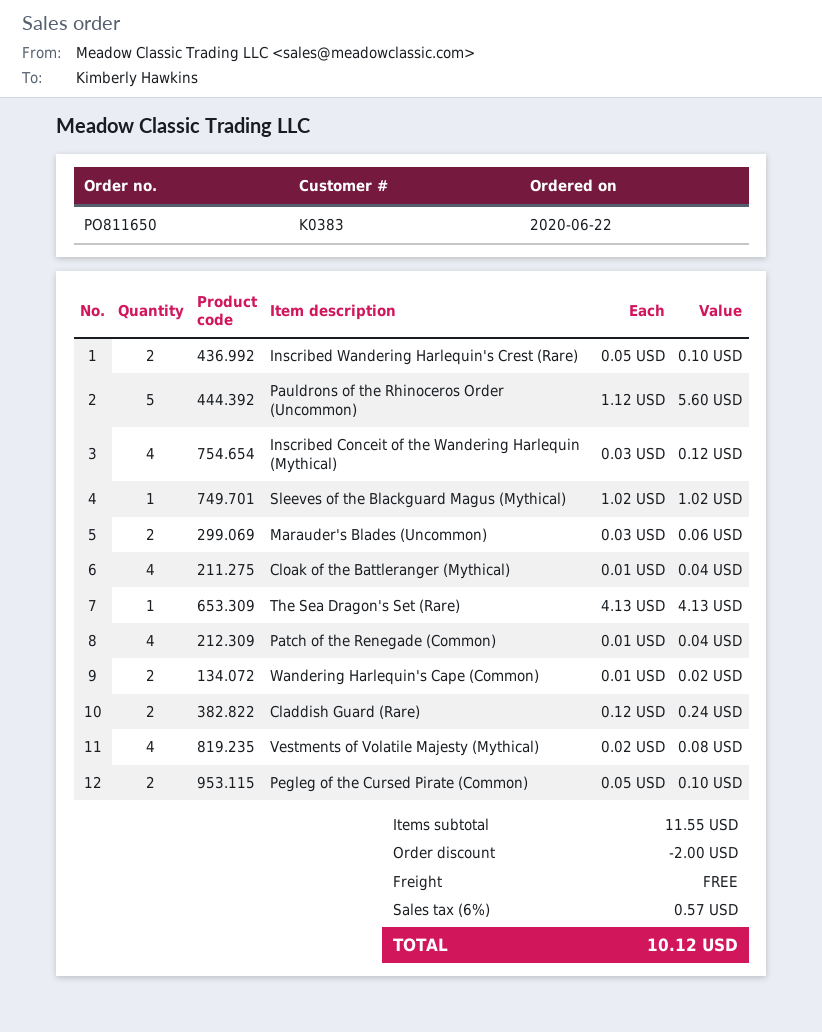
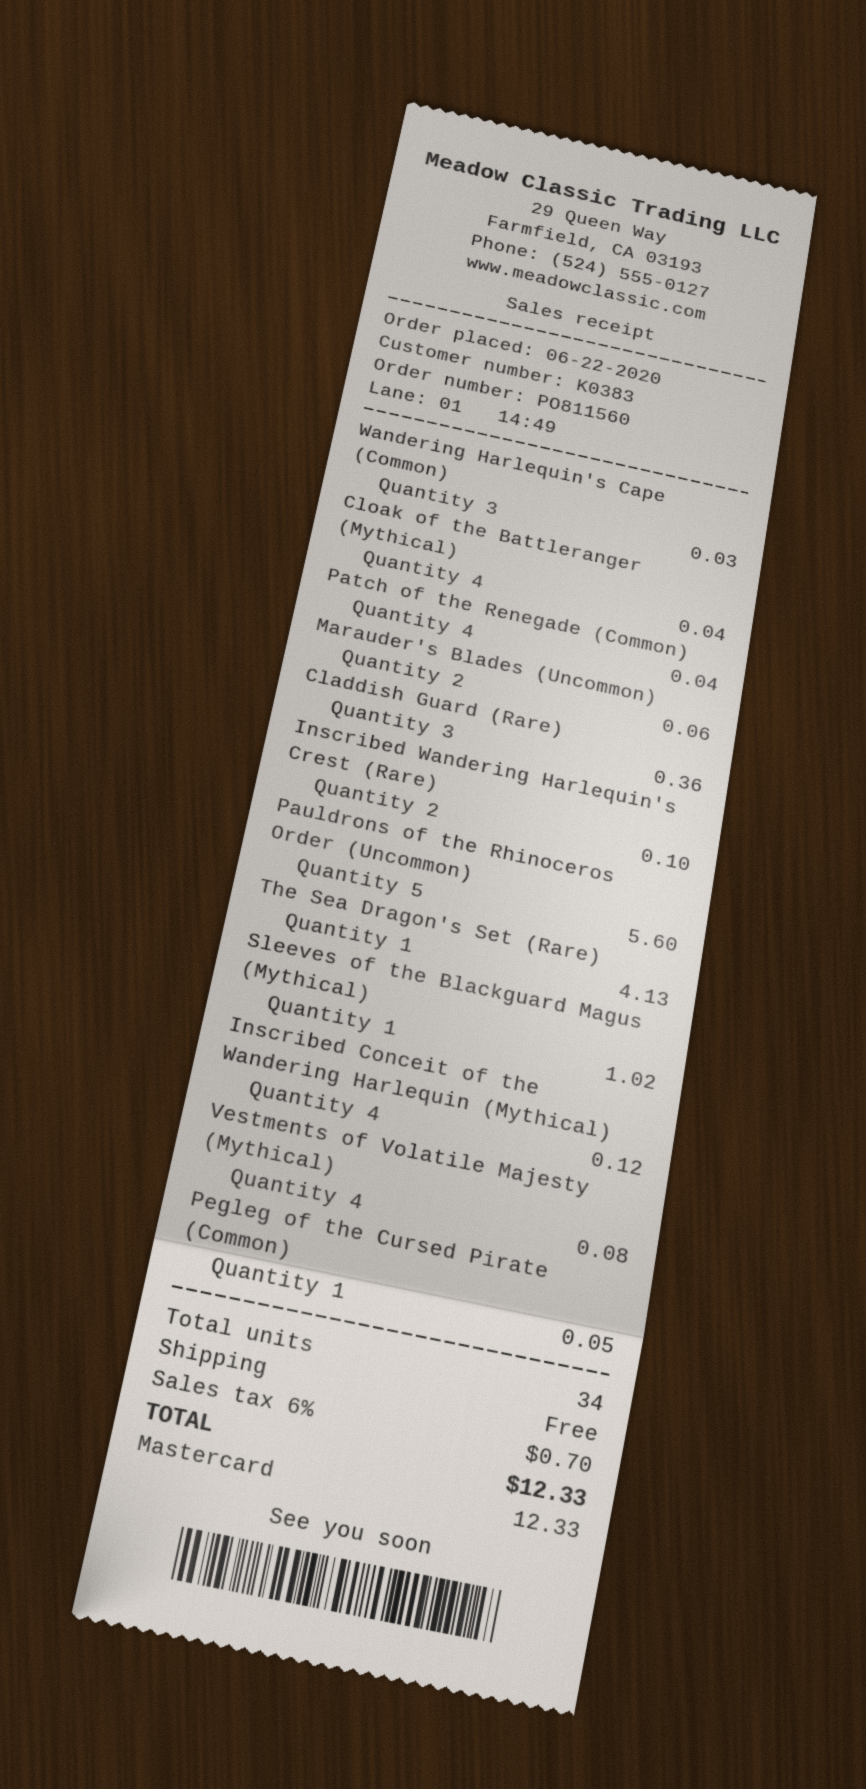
order number: PO811650 -> PO811560
Wandering Harlequin's Cape (Common): 2 for 0.02 -> 3 for 0.03
Claddish Guard (Rare): 2 for 0.24 -> 3 for 0.36
Pegleg of the Cursed Pirate (Common): 2 for 0.10 -> 1 for 0.05
discount: 2.00 -> none
tax: 6% = 0.57 -> 6% = 0.70
total: 10.12 -> 12.33

